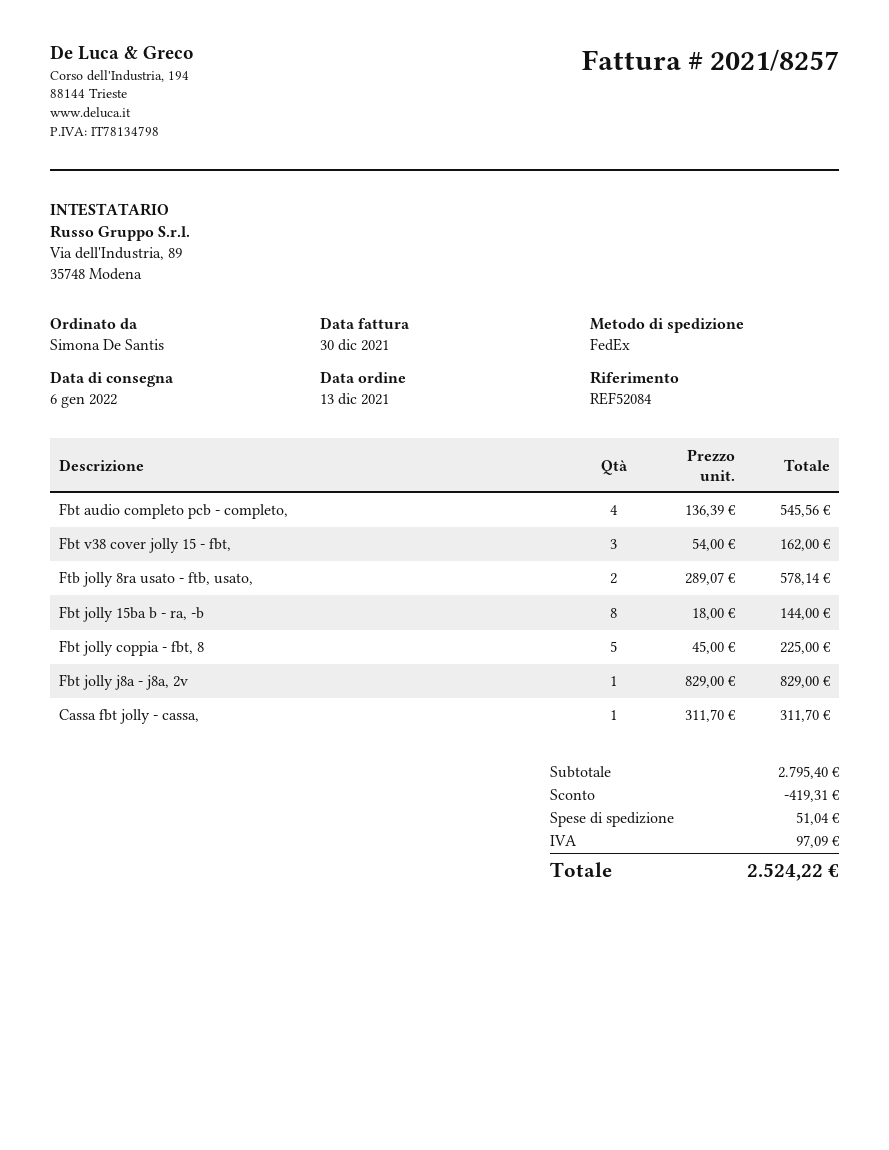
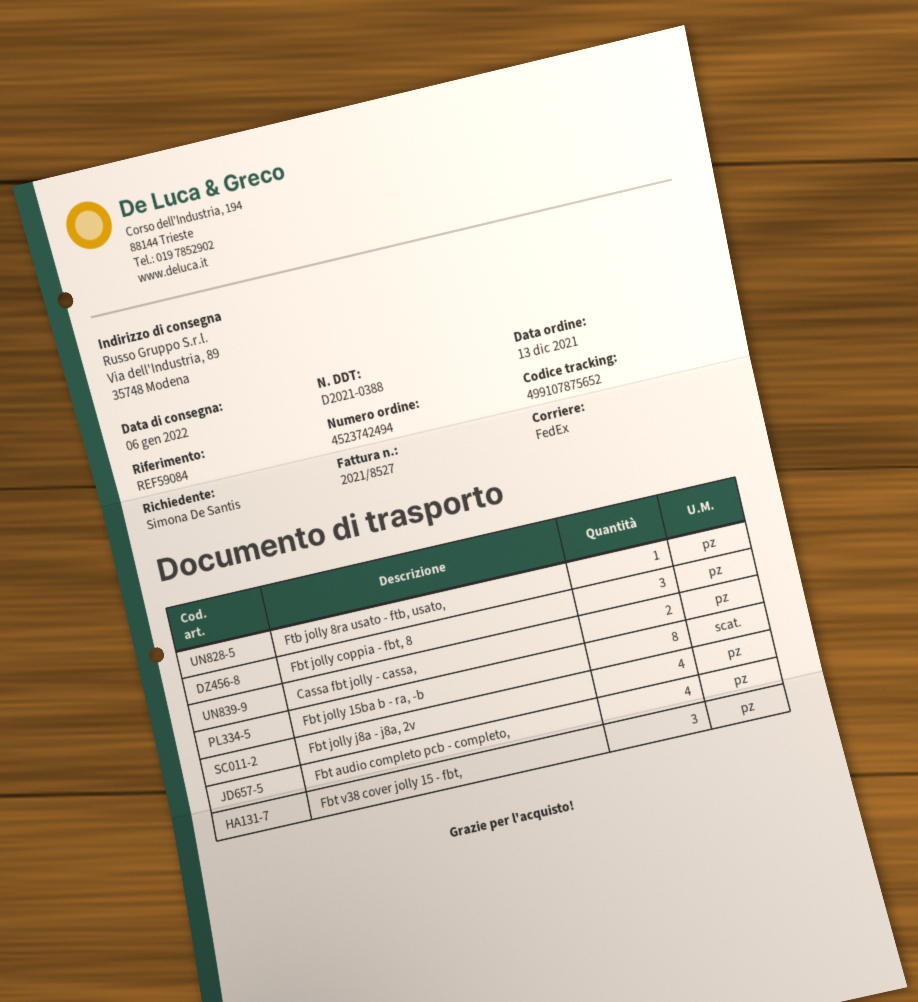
invoice number: 2021/8257 -> 2021/8527
reference: REF52084 -> REF59084
Ftb jolly 8ra usato - ftb, usato,: 2 -> 1
Fbt jolly coppia - fbt, 8: 5 -> 3
Fbt jolly j8a - j8a, 2v: 1 -> 4
Cassa fbt jolly - cassa,: 1 -> 2

